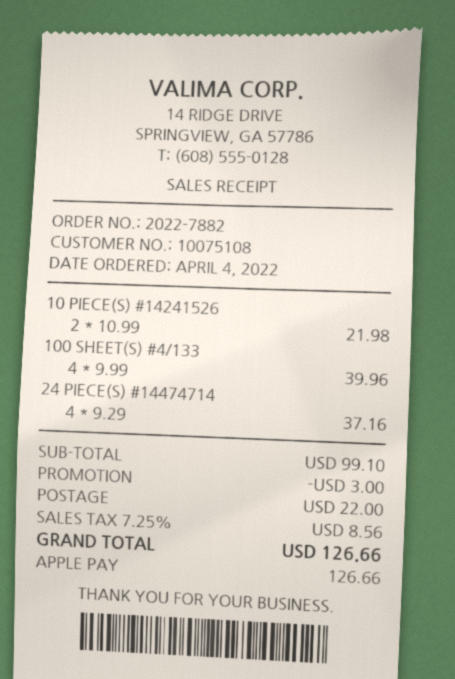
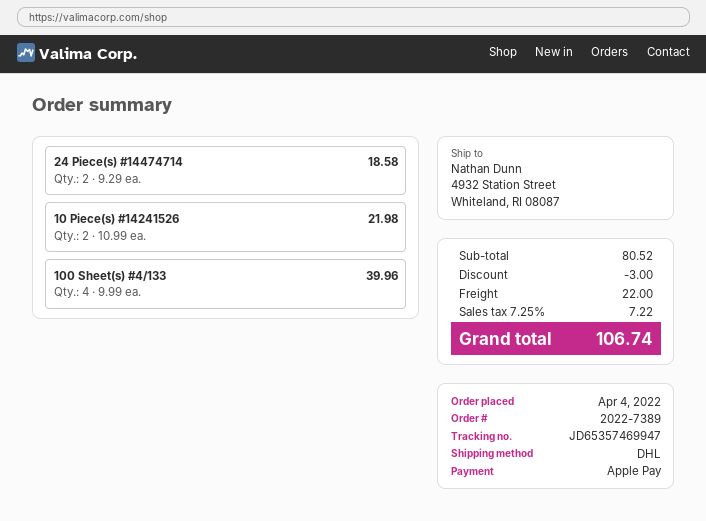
order number: 2022-7882 -> 2022-7389
24 PIECE(S) #14474714: 4 x 9.29 = 37.16 -> 2 x 9.29 = 18.58
subtotal: 99.10 -> 80.52
tax: 7.25% = 8.56 -> 7.25% = 7.22
total: 126.66 -> 106.74

